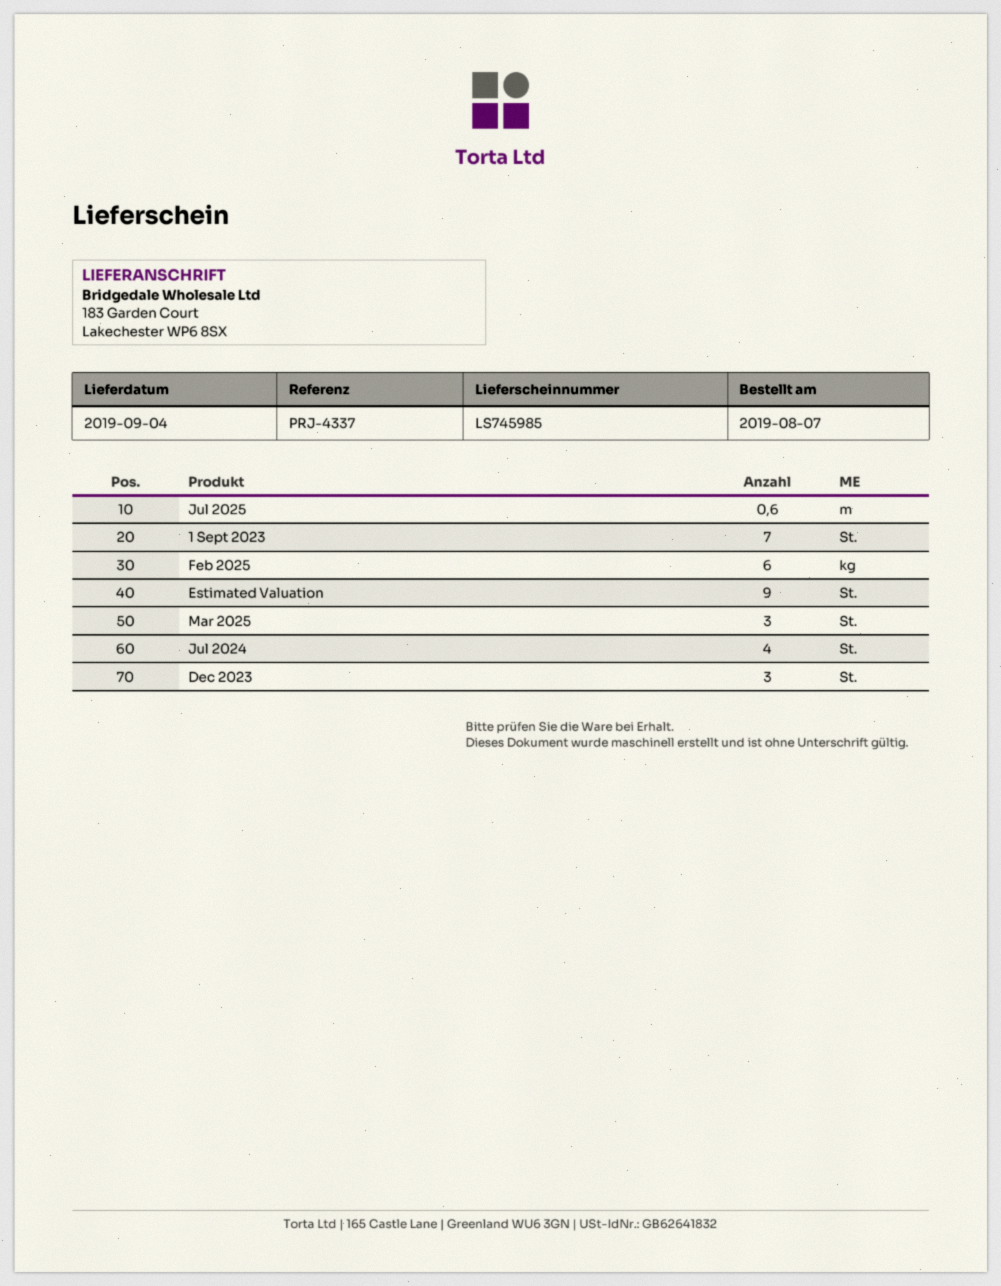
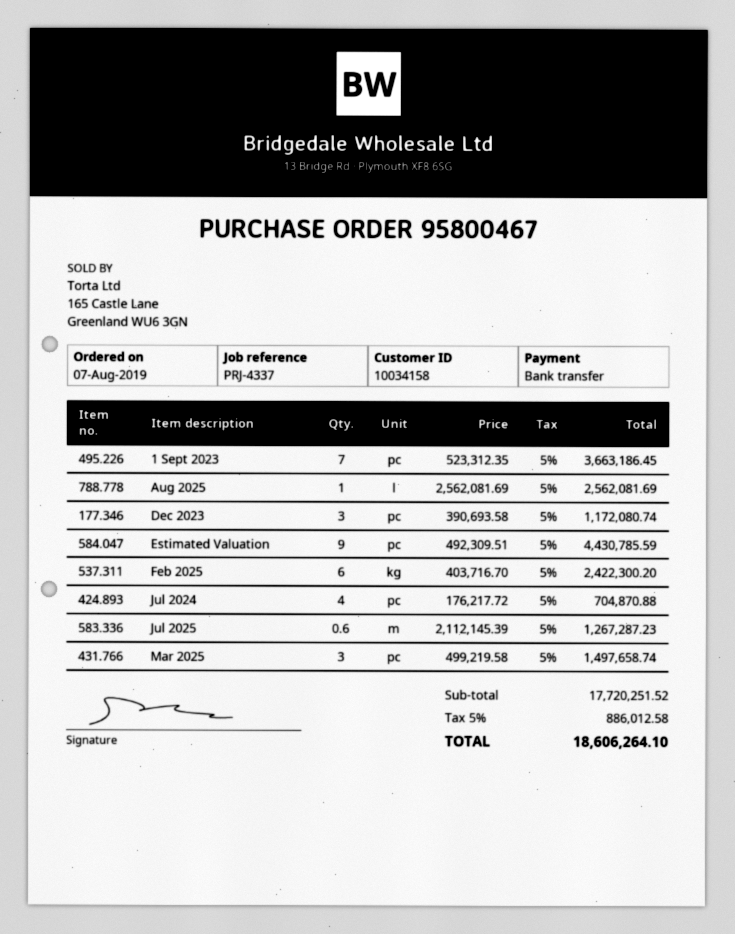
Aug 2025: none -> 1

